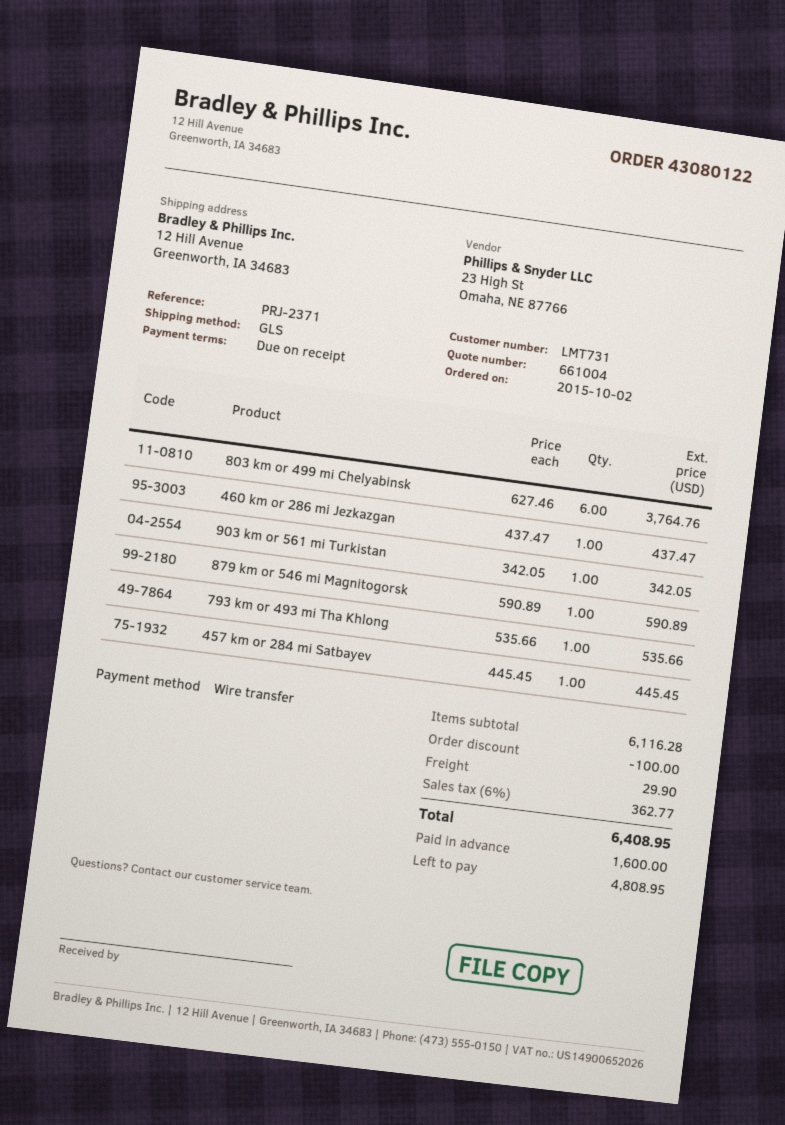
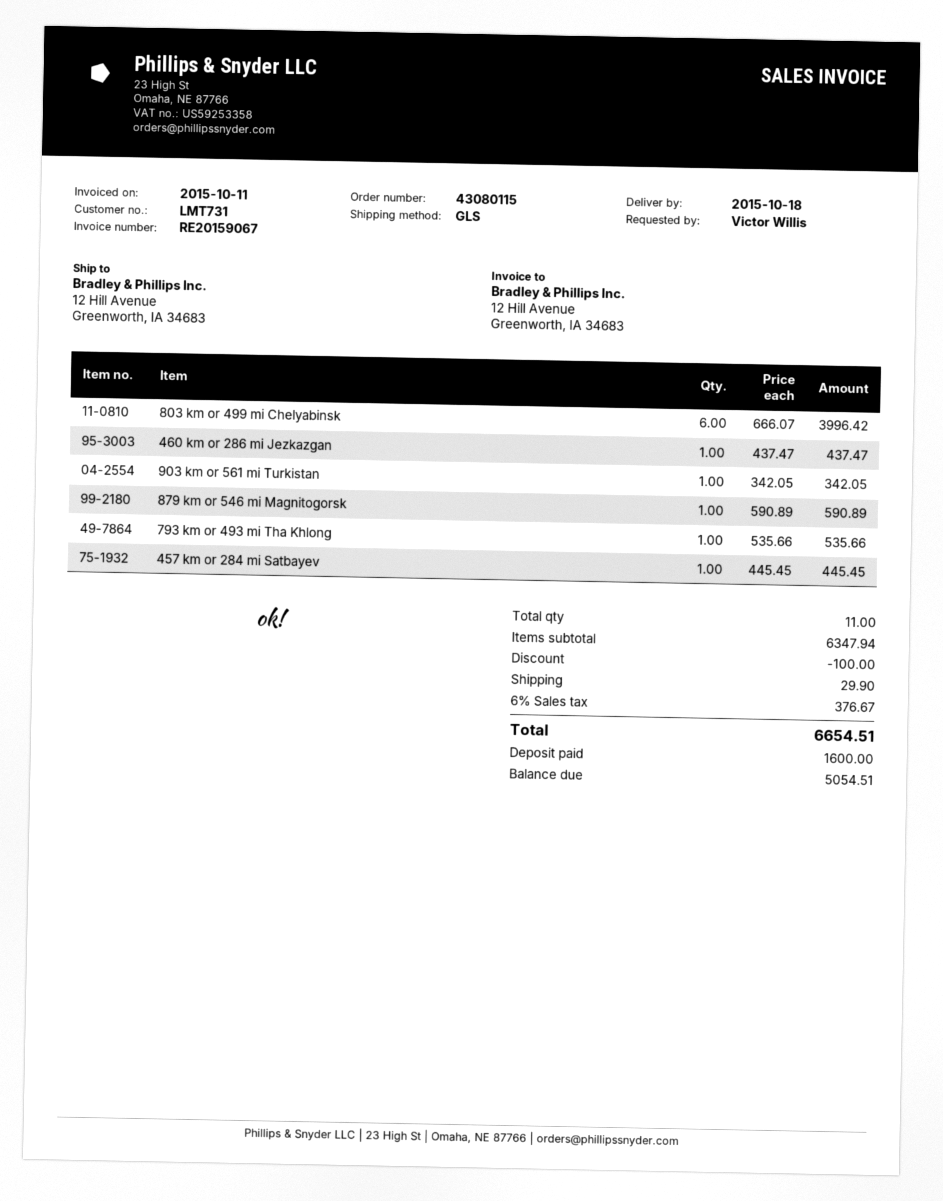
order number: 43080122 -> 43080115
803 km or 499 mi Chelyabinsk: 6 x 627.46 = 3764.76 -> 6 x 666.07 = 3996.42
subtotal: 6116.28 -> 6347.94
tax: 6% = 362.77 -> 6% = 376.67
total: 6408.95 -> 6654.51
balance: 4808.95 -> 5054.51

